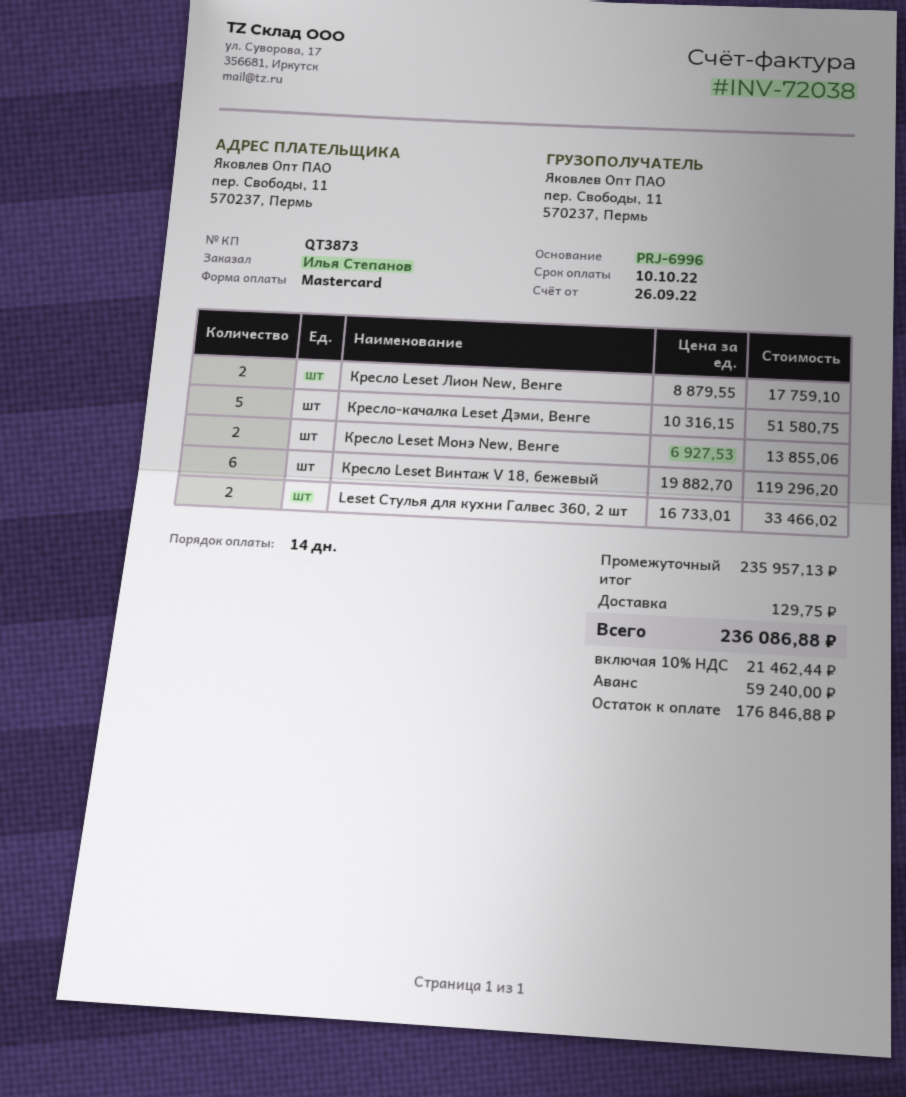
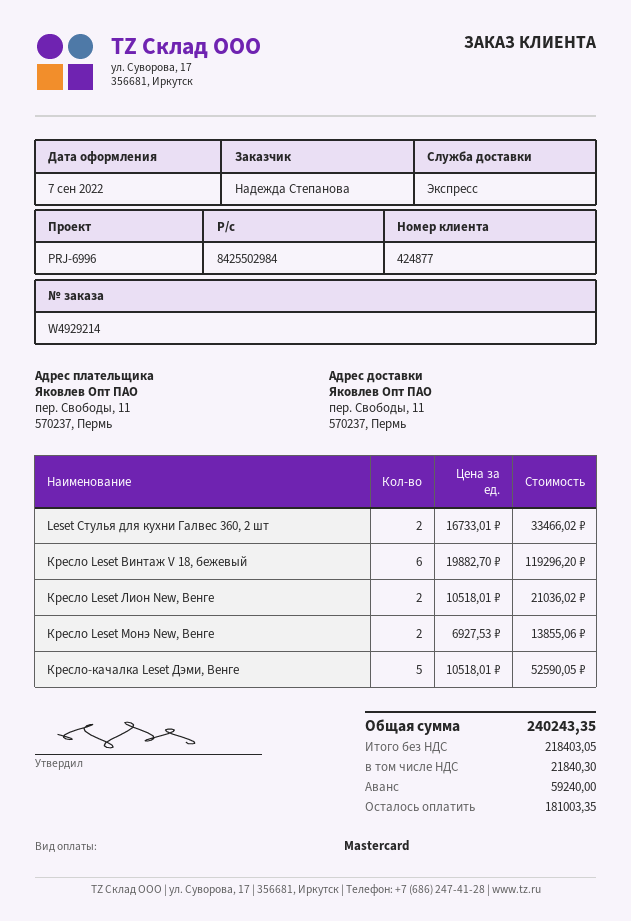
ordered by: Илья Степанов -> Надежда Степанова
Кресло Leset Лион New, Венге: 2 x 8879.55 = 17759.10 -> 2 x 10518.01 = 21036.02
Кресло-качалка Leset Дэми, Венге: 5 x 10316.15 = 51580.75 -> 5 x 10518.01 = 52590.05
shipping: 129.75 -> none
tax: 21462.44 -> 21840.30
total: 236086.88 -> 240243.35
balance: 176846.88 -> 181003.35

